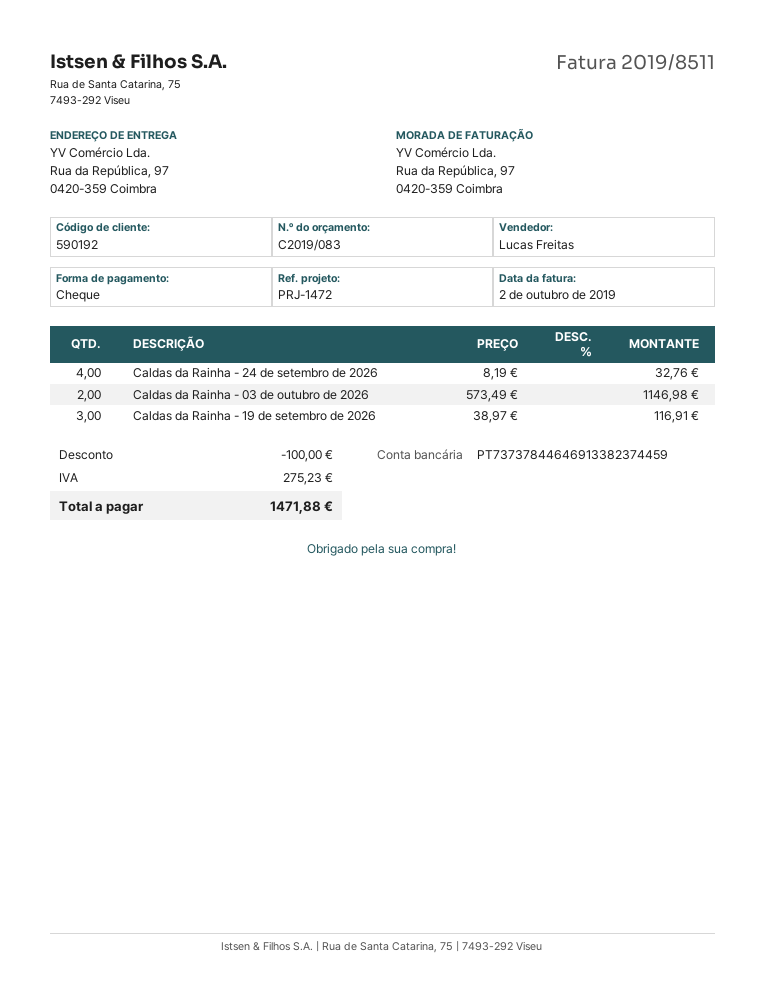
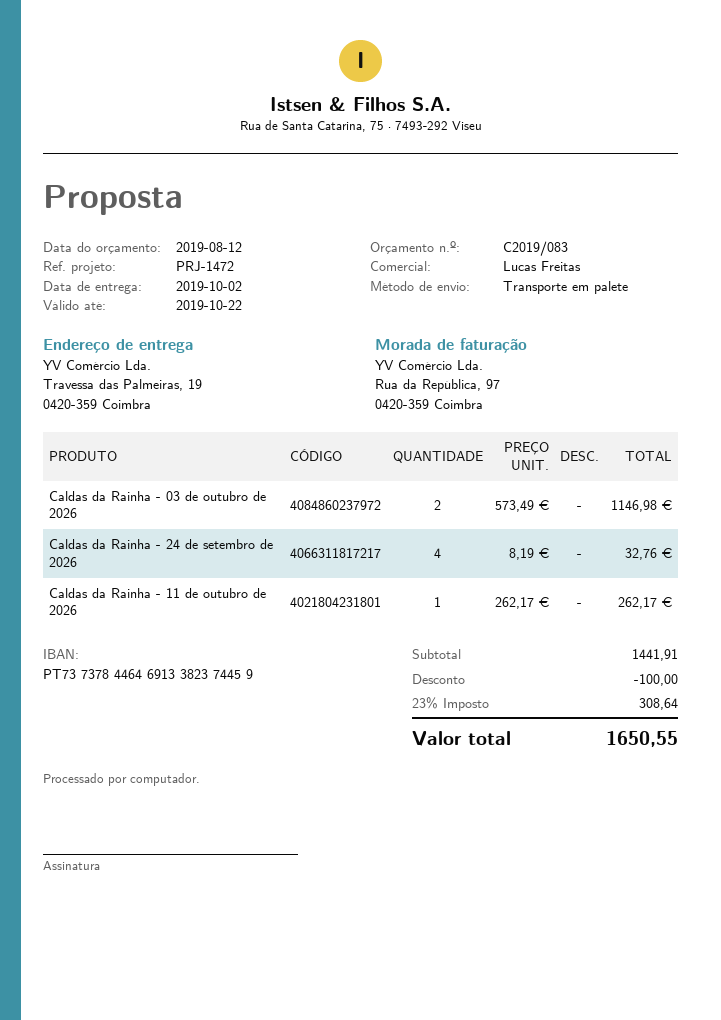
ship to: Rua da República, 97, 0420-359 Coimbra -> Travessa das Palmeiras, 19, 0420-359 Coimbra
Caldas da Rainha - 19 de setembro de 2026: 3 x 38.97 = 116.91 -> none
Caldas da Rainha - 11 de outubro de 2026: none -> 1 x 262.17 = 262.17
tax: 275.23 -> 308.64
total: 1471.88 -> 1650.55

